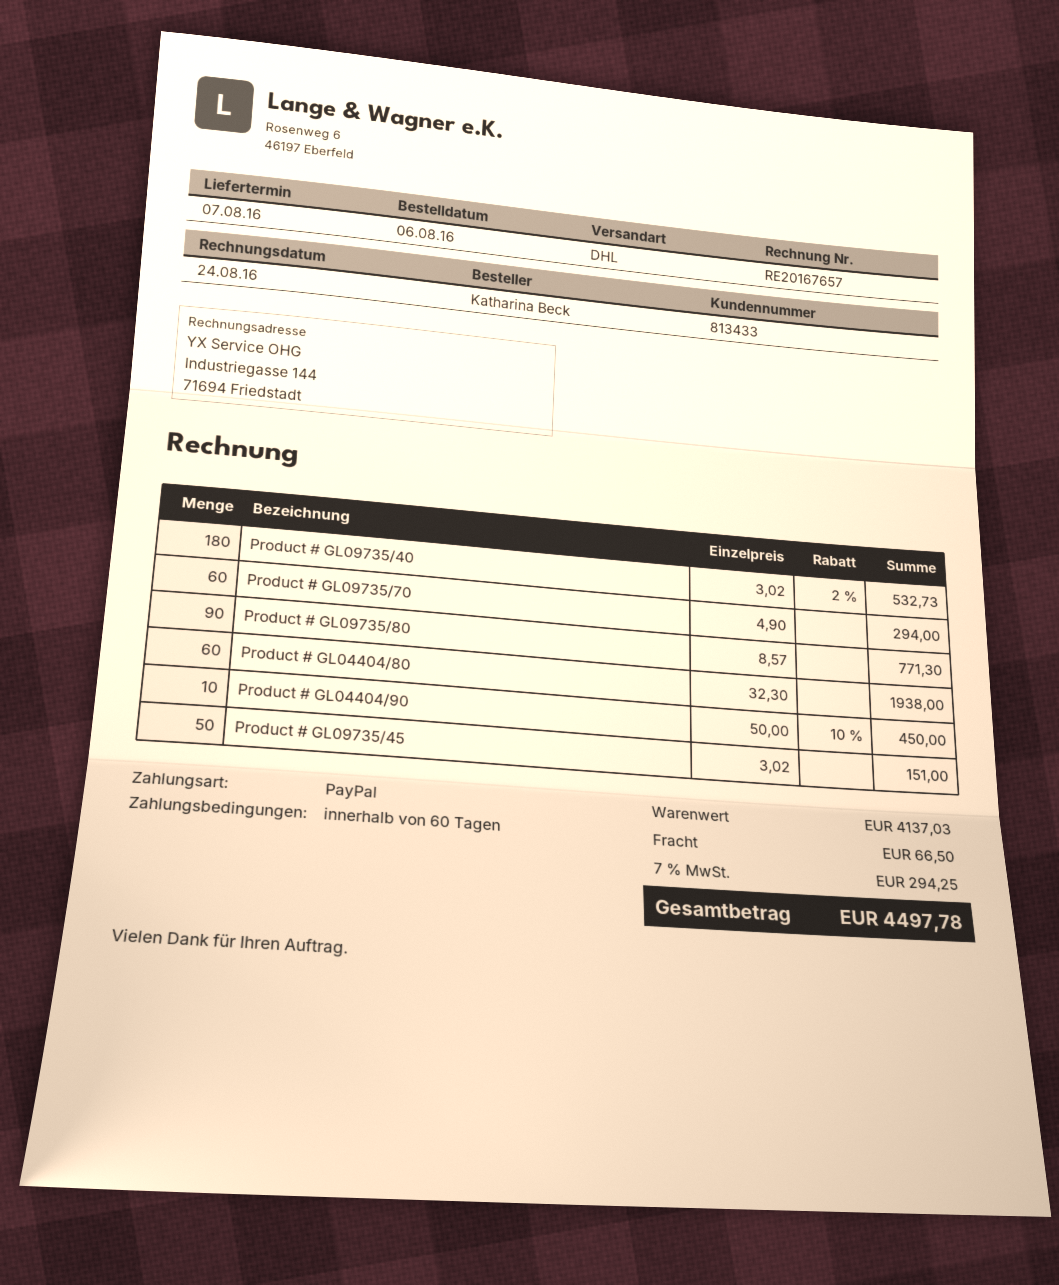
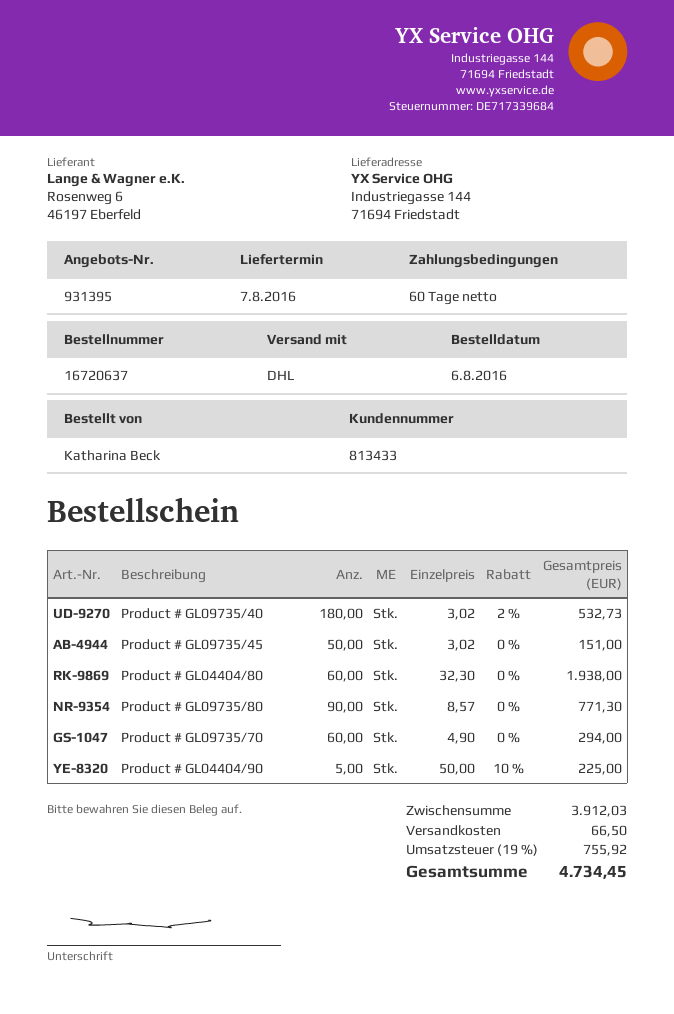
Product # GL04404/90: 10 x 50.00 - 10% = 450.00 -> 5 x 50.00 - 10% = 225.00
subtotal: 4137.03 -> 3912.03
tax: 7% = 294.25 -> 19% = 755.92
total: 4497.78 -> 4734.45

